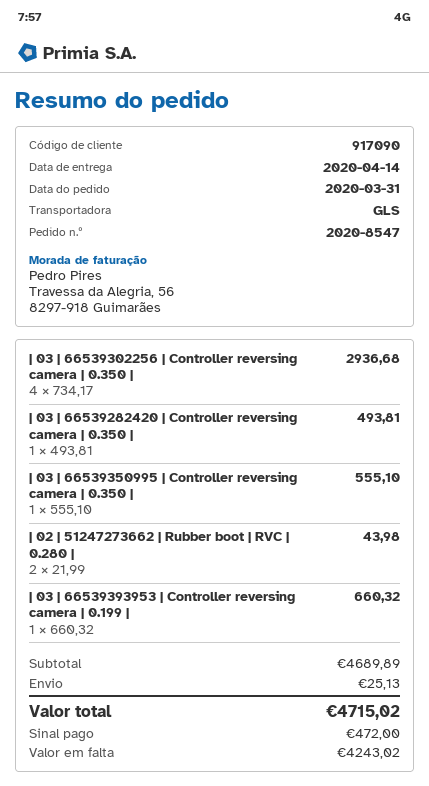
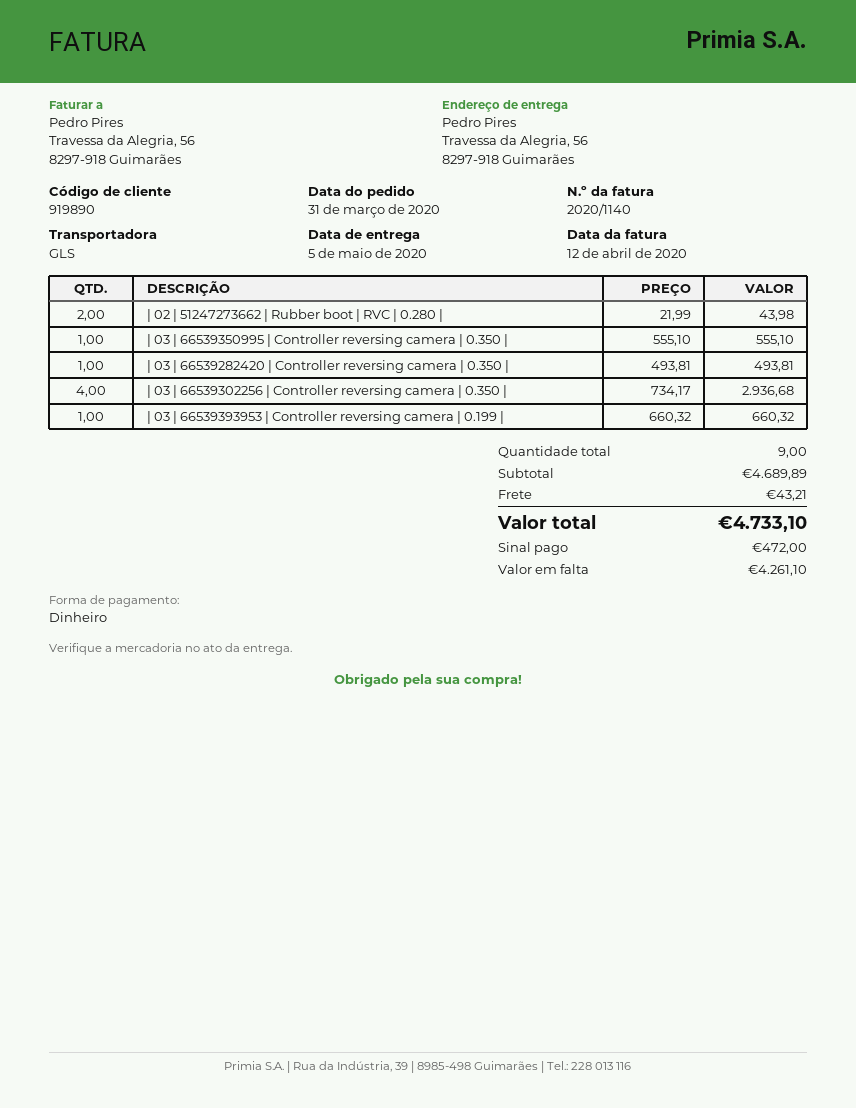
delivery date: 2020-04-14 -> 2020-05-05
customer number: 917090 -> 919890
shipping: 25.13 -> 43.21
total: 4715.02 -> 4733.10
balance: 4243.02 -> 4261.10

